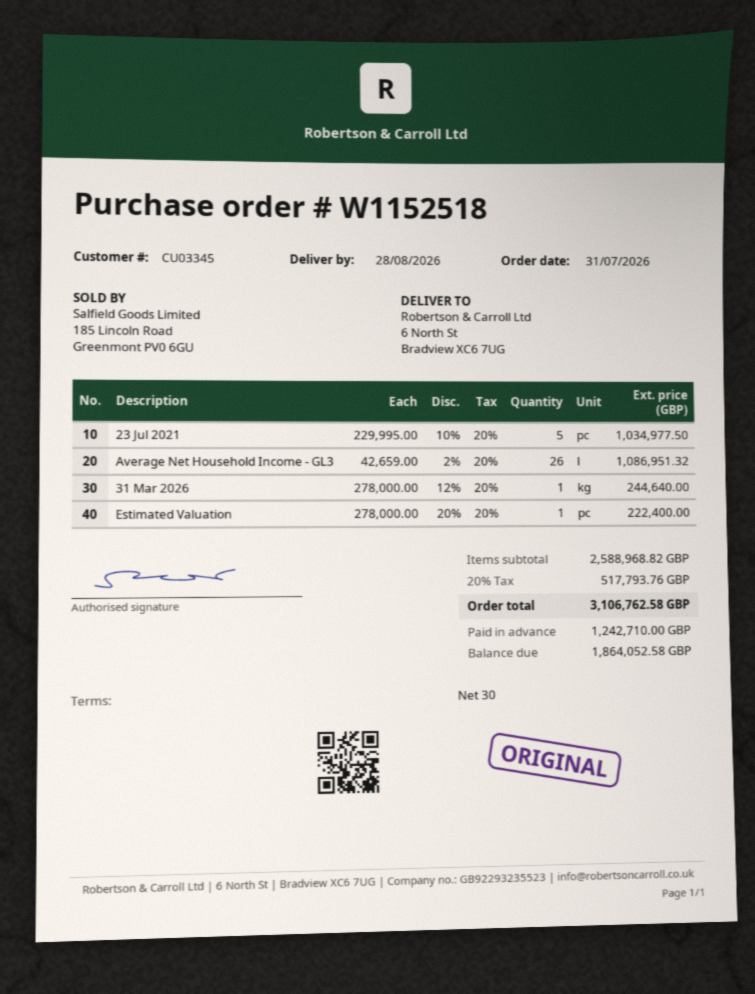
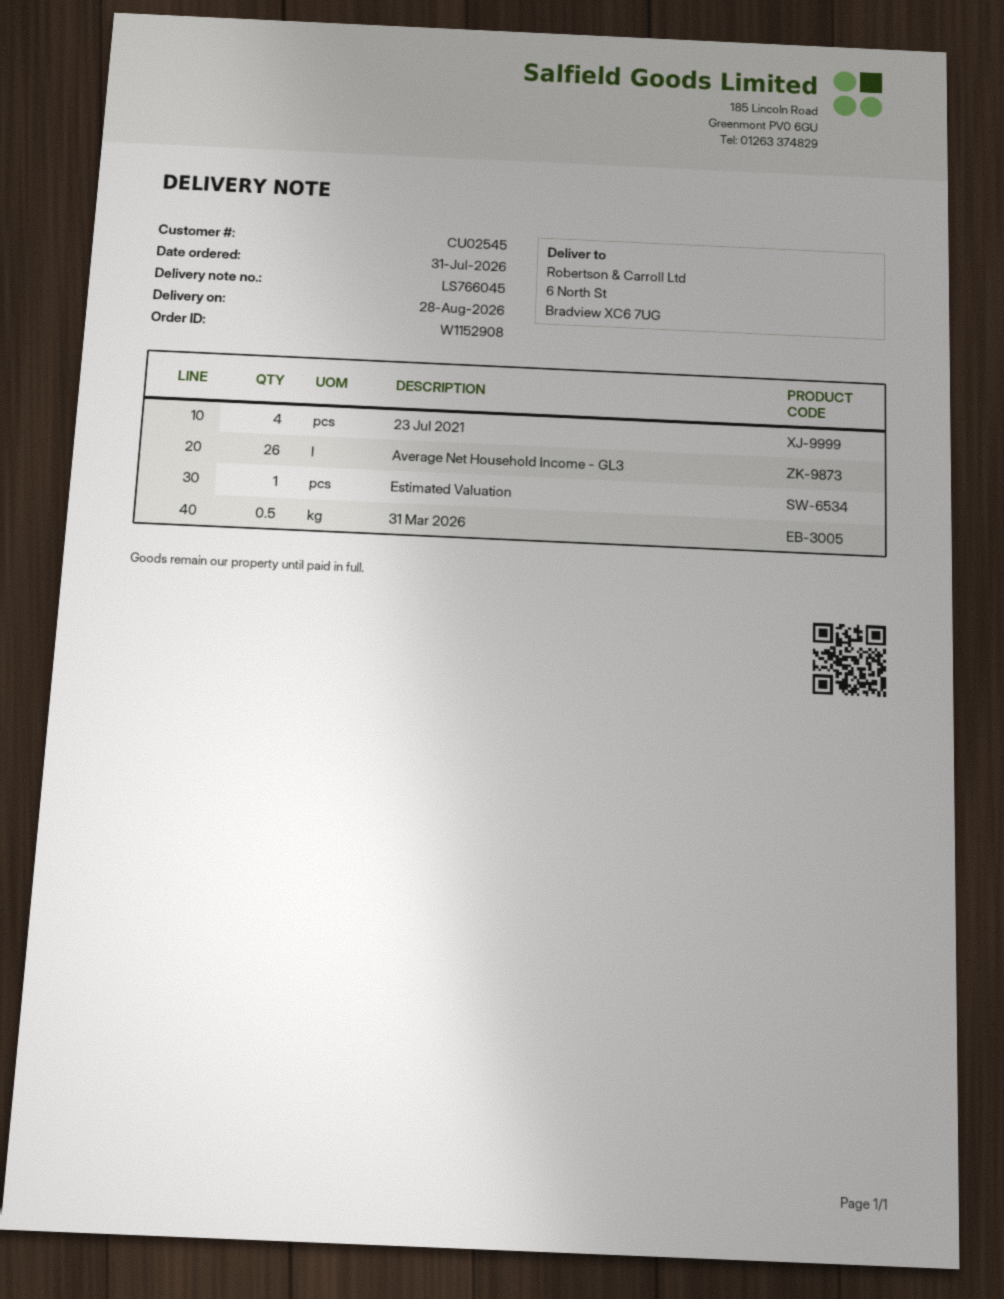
order number: W1152518 -> W1152908
customer number: CU03345 -> CU02545
23 Jul 2021: 5 -> 4
31 Mar 2026: 1 -> 0.5

